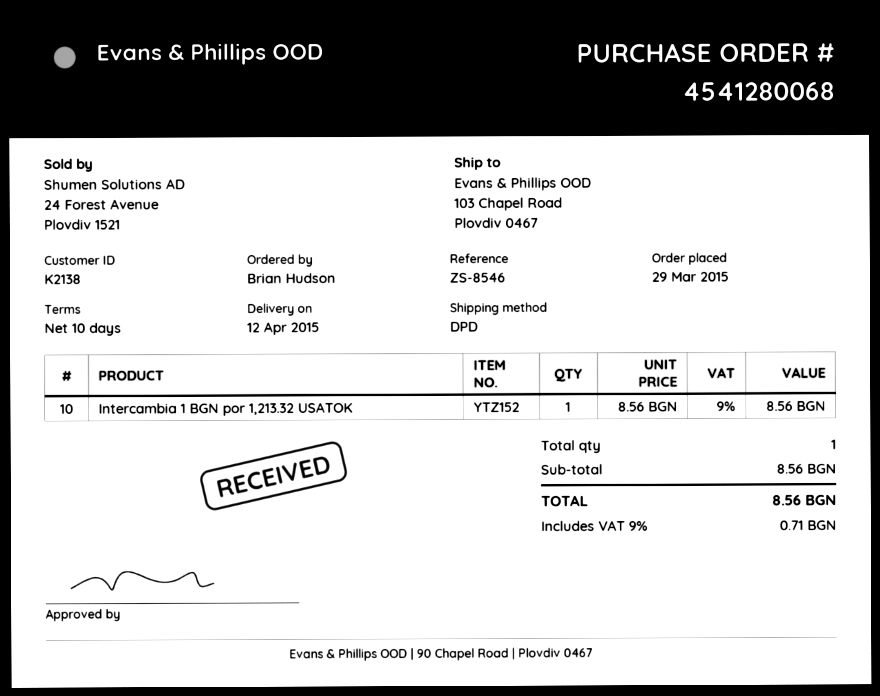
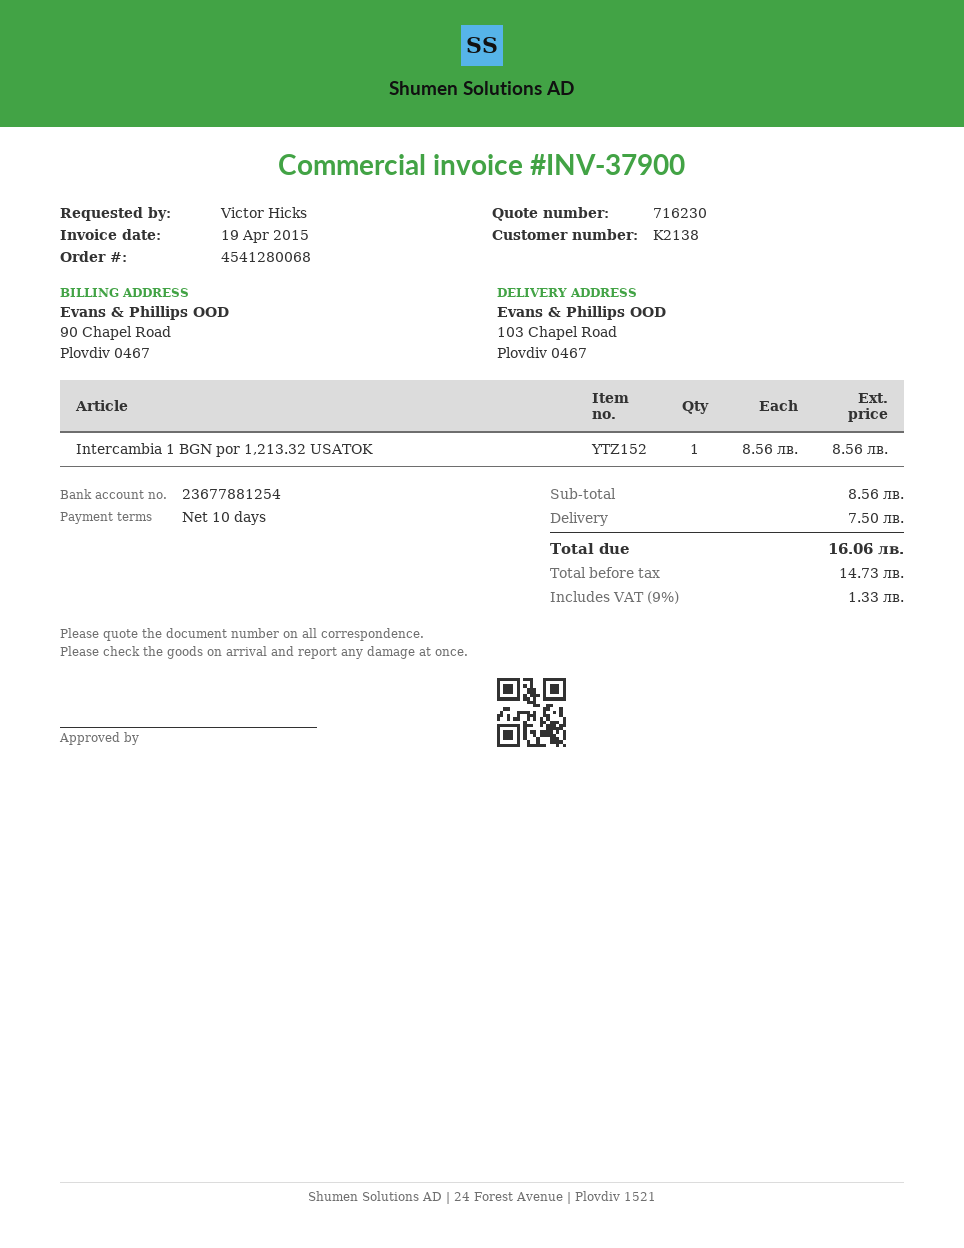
ordered by: Brian Hudson -> Victor Hicks
shipping: none -> 7.50
tax: 9% = 0.71 -> 9% = 1.33
total: 8.56 -> 16.06

